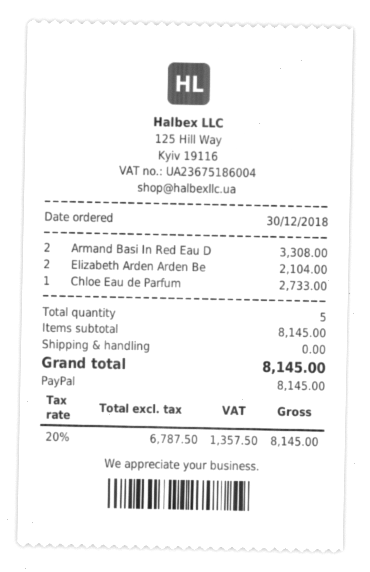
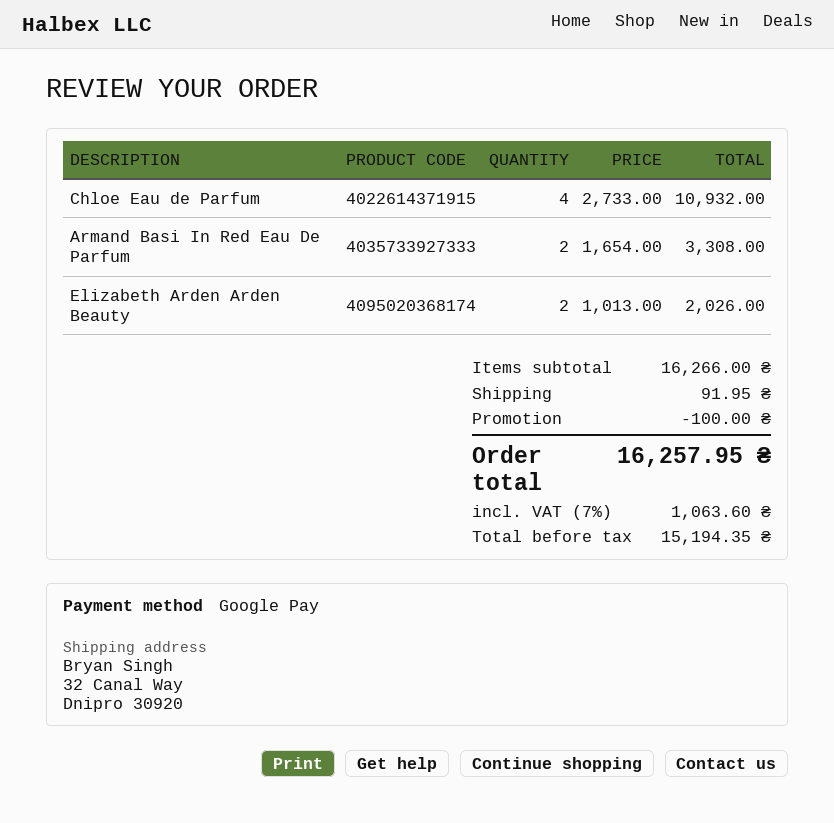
payment method: PayPal -> Google Pay
Elizabeth Arden Arden Be: 2 for 2104.00 -> 2 for 2026.00
Chloe Eau de Parfum: 1 for 2733.00 -> 4 for 10932.00
subtotal: 8145.00 -> 16266.00
discount: none -> 100.00
shipping: 0.00 -> 91.95
net: 6787.50 -> 15194.35
tax: 20% = 1357.50 -> 7% = 1063.60
total: 8145.00 -> 16257.95

